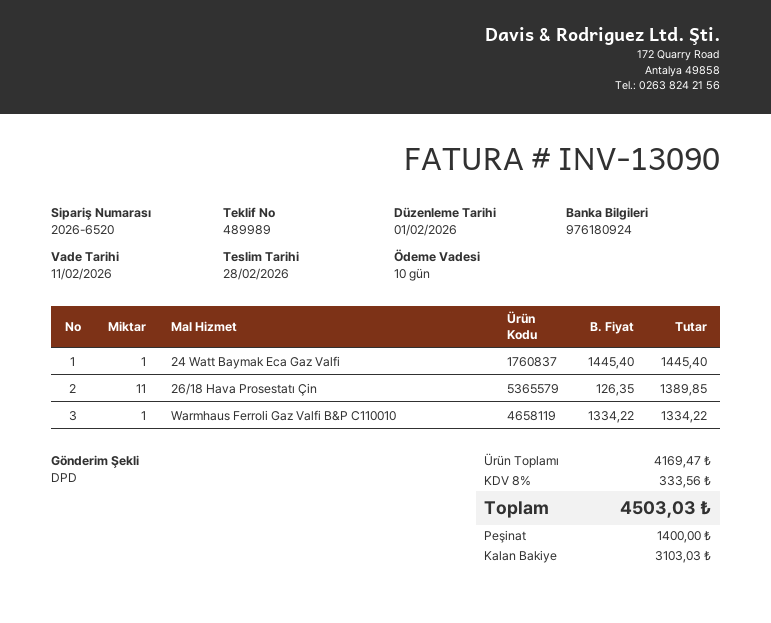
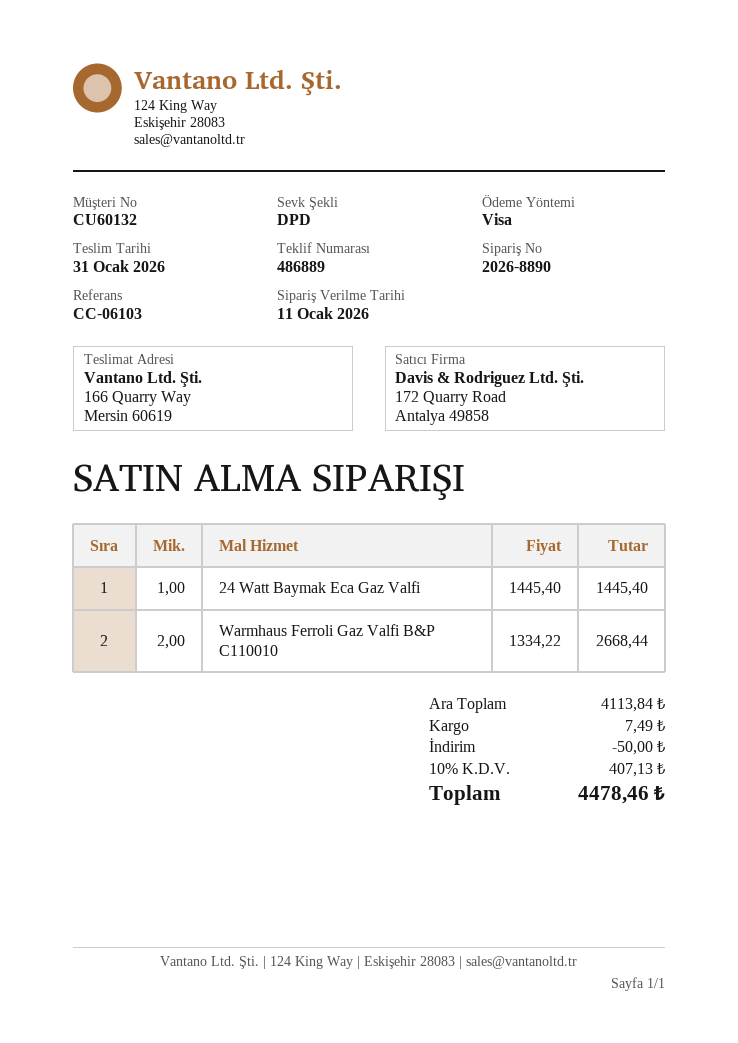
quote number: 489989 -> 486889
order number: 2026-6520 -> 2026-8890
delivery date: 2026-02-28 -> 2026-01-31
26/18 Hava Prosestatı Çin: 11 x 126.35 = 1389.85 -> none
Warmhaus Ferroli Gaz Valfi B&P C110010: 1 x 1334.22 = 1334.22 -> 2 x 1334.22 = 2668.44
subtotal: 4169.47 -> 4113.84
discount: none -> 50.00
shipping: none -> 7.49
tax: 8% = 333.56 -> 10% = 407.13
total: 4503.03 -> 4478.46

